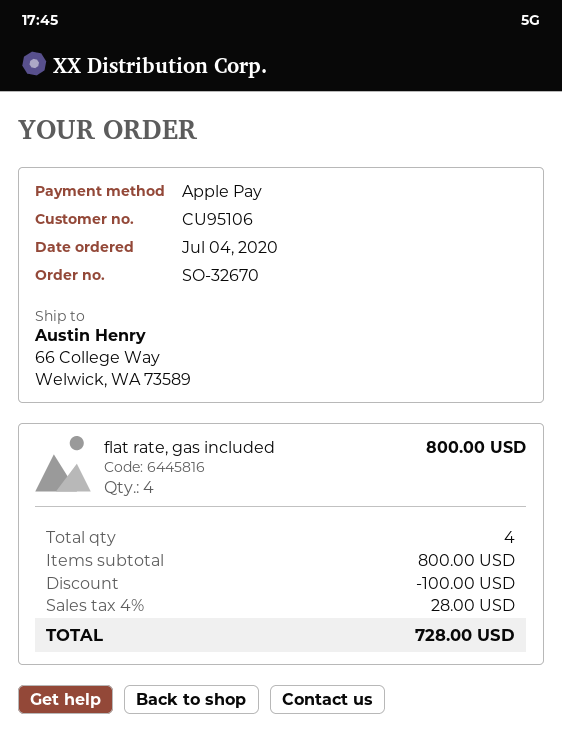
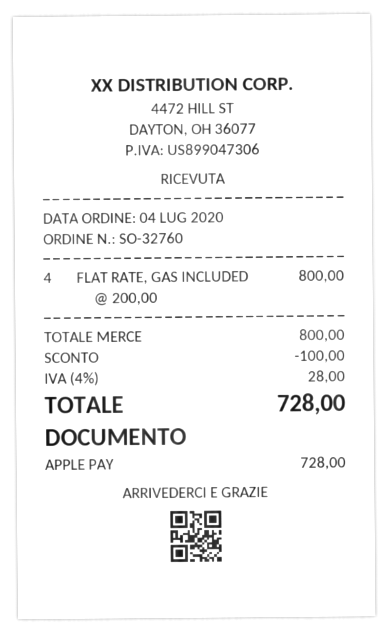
order number: SO-32670 -> SO-32760

